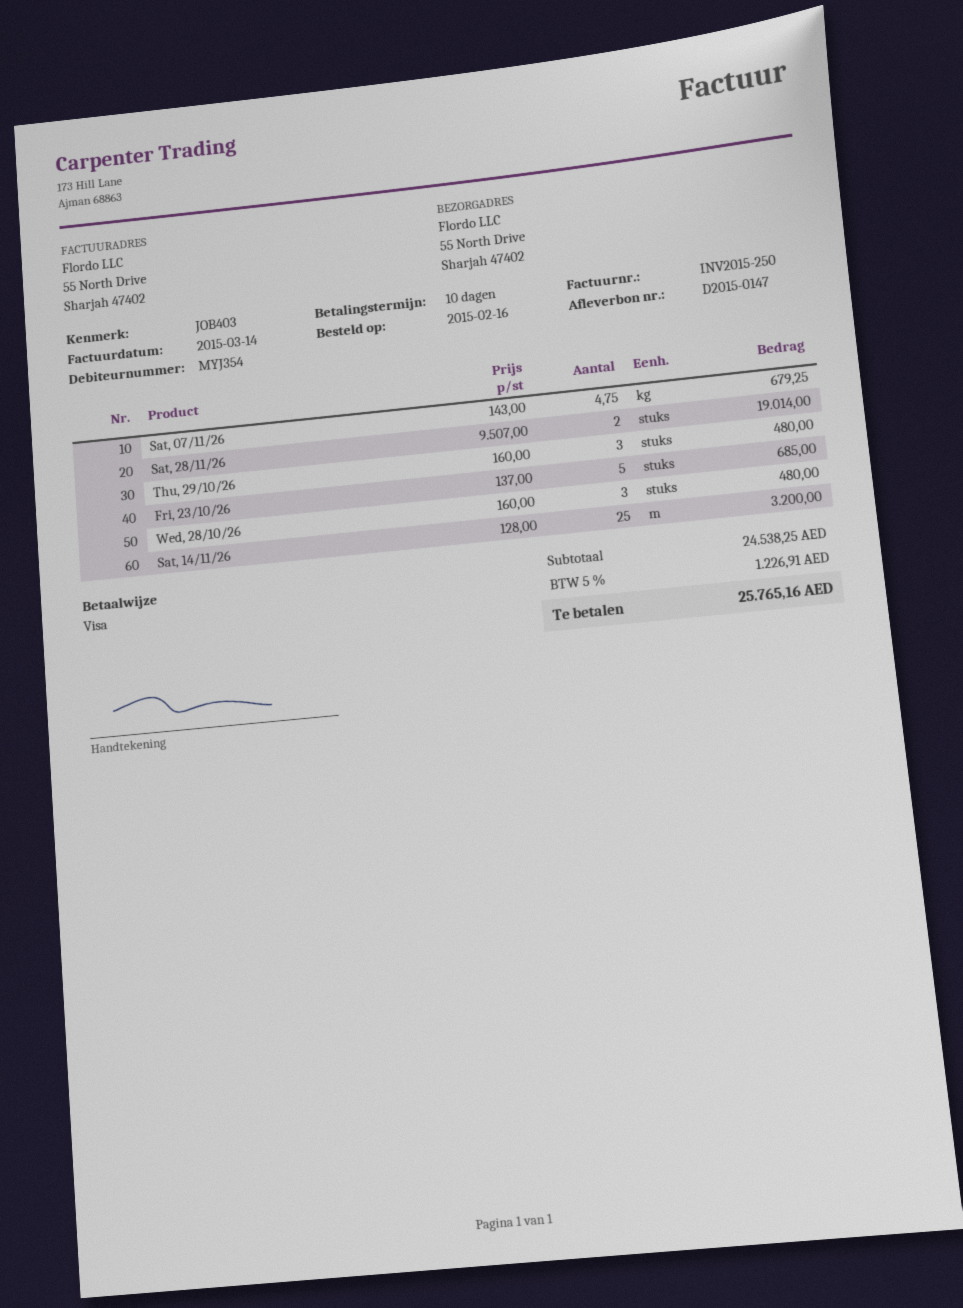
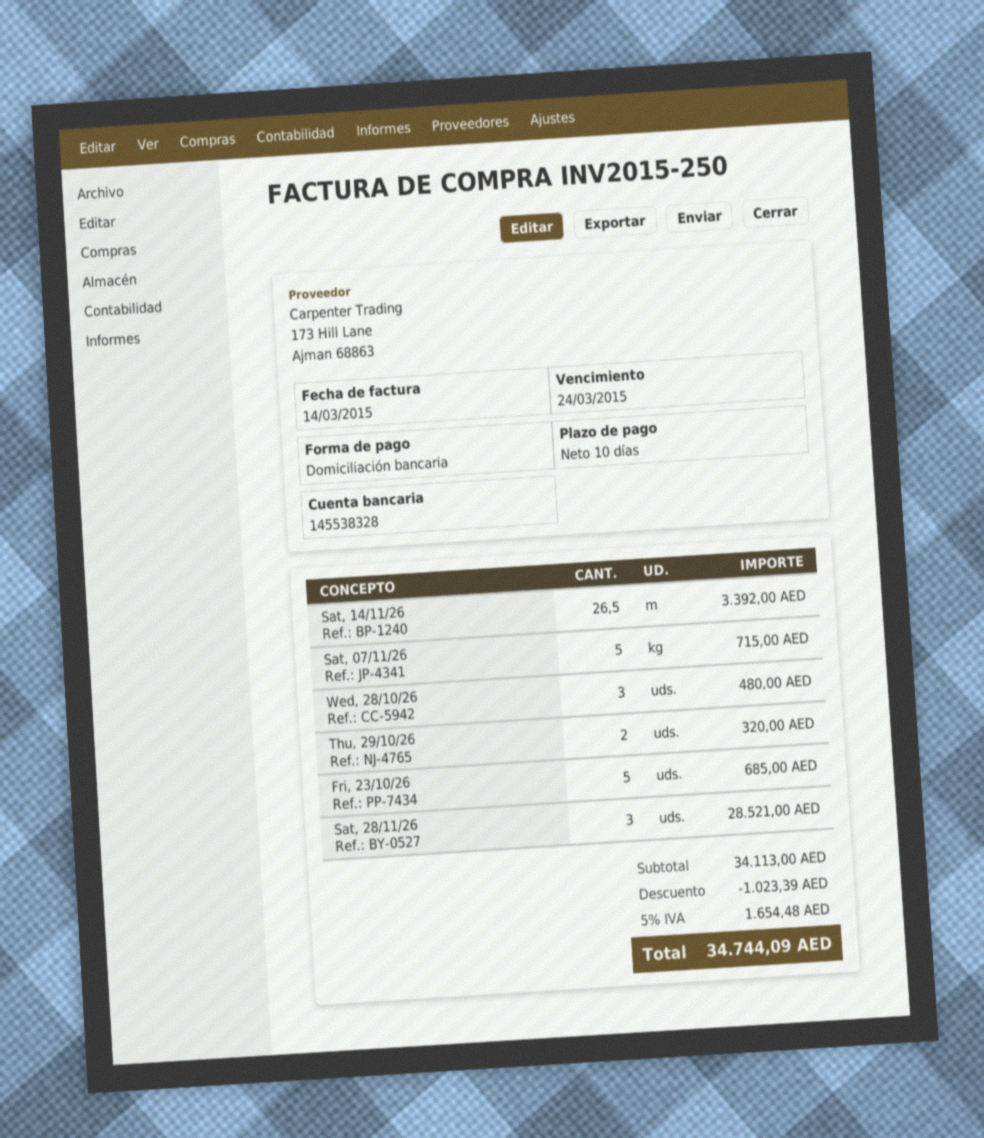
payment method: Visa -> direct debit
Sat, 07/11/26: 4.75 for 679.25 -> 5 for 715.00
Sat, 28/11/26: 2 for 19014.00 -> 3 for 28521.00
Thu, 29/10/26: 3 for 480.00 -> 2 for 320.00
Sat, 14/11/26: 25 for 3200.00 -> 26.5 for 3392.00
subtotal: 24538.25 -> 34113.00
discount: none -> 1023.39
tax: 5% = 1226.91 -> 5% = 1654.48
total: 25765.16 -> 34744.09

